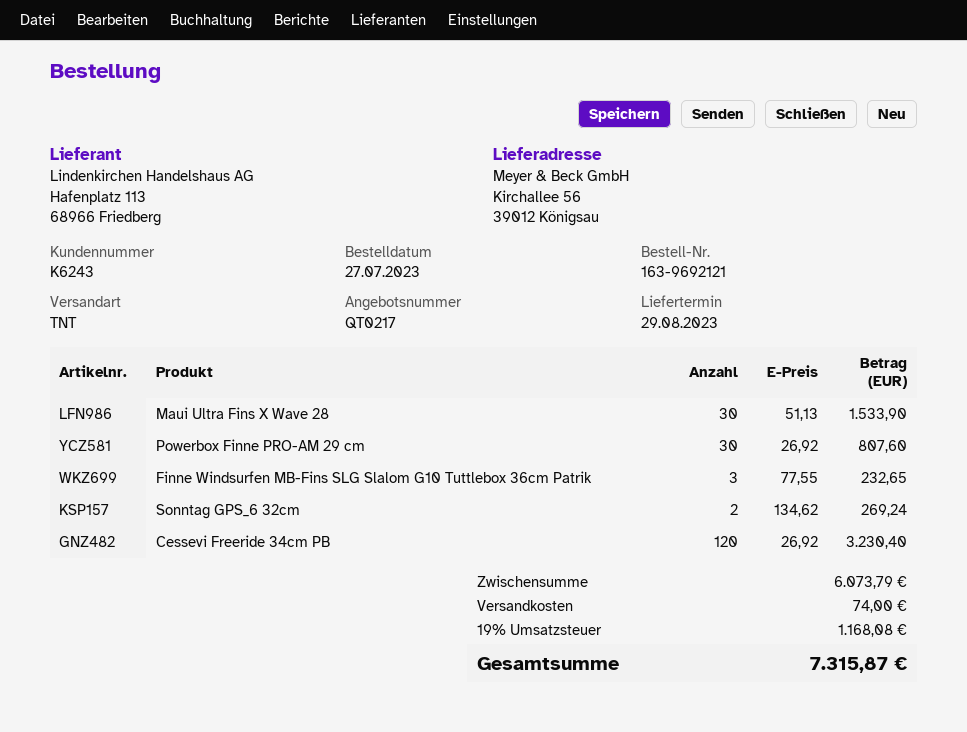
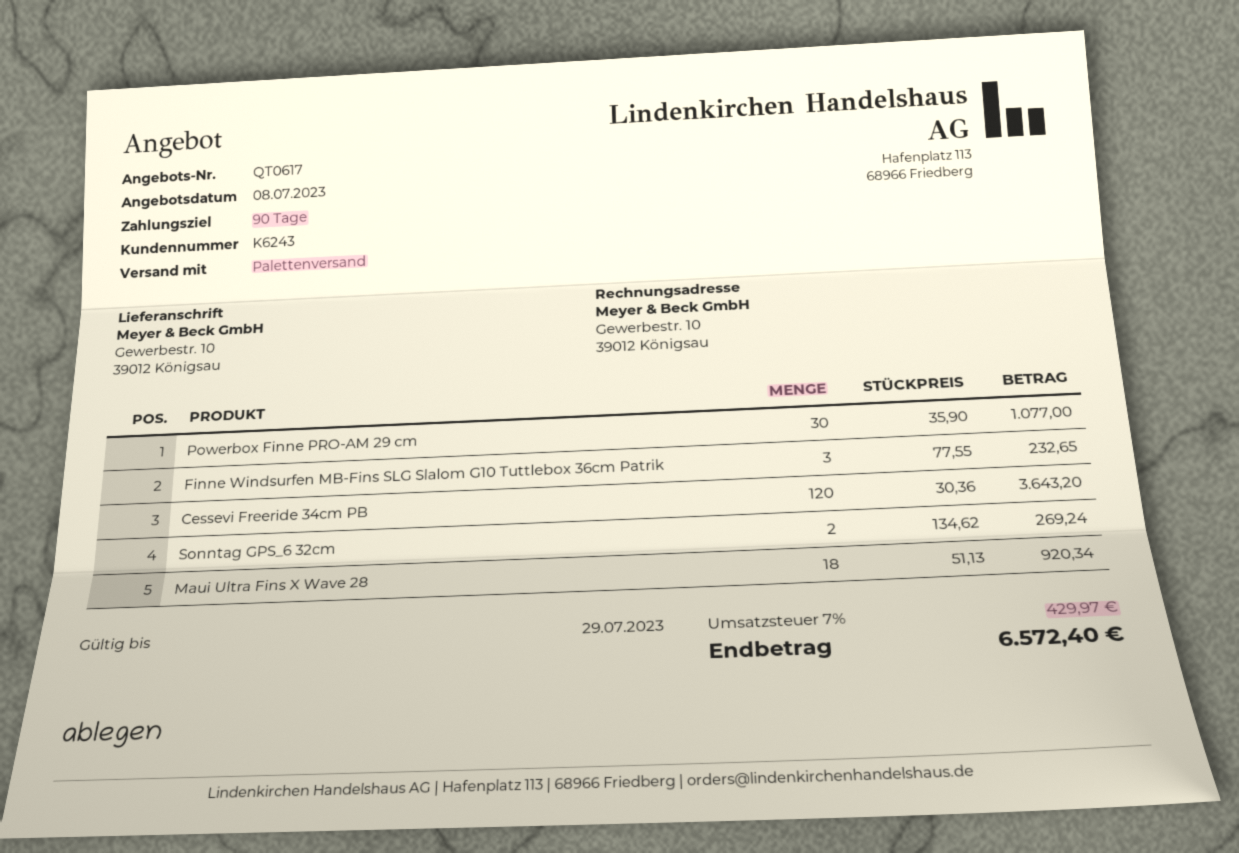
quote number: QT0217 -> QT0617
shipping method: TNT -> pallet freight
ship to: Kirchallee 56, 39012 Königsau -> Gewerbestr. 10, 39012 Königsau
Maui Ultra Fins X Wave 28: 30 x 51.13 = 1533.90 -> 18 x 51.13 = 920.34
Powerbox Finne PRO-AM 29 cm: 30 x 26.92 = 807.60 -> 30 x 35.90 = 1077.00
Cessevi Freeride 34cm PB: 120 x 26.92 = 3230.40 -> 120 x 30.36 = 3643.20
shipping: 74.00 -> none
tax: 19% = 1168.08 -> 7% = 429.97
total: 7315.87 -> 6572.40

